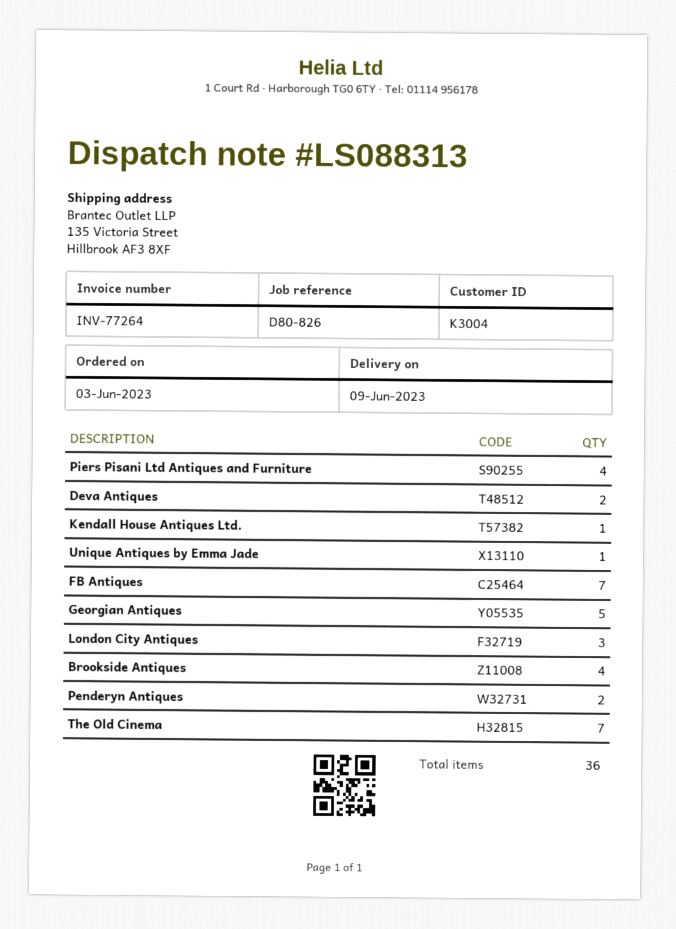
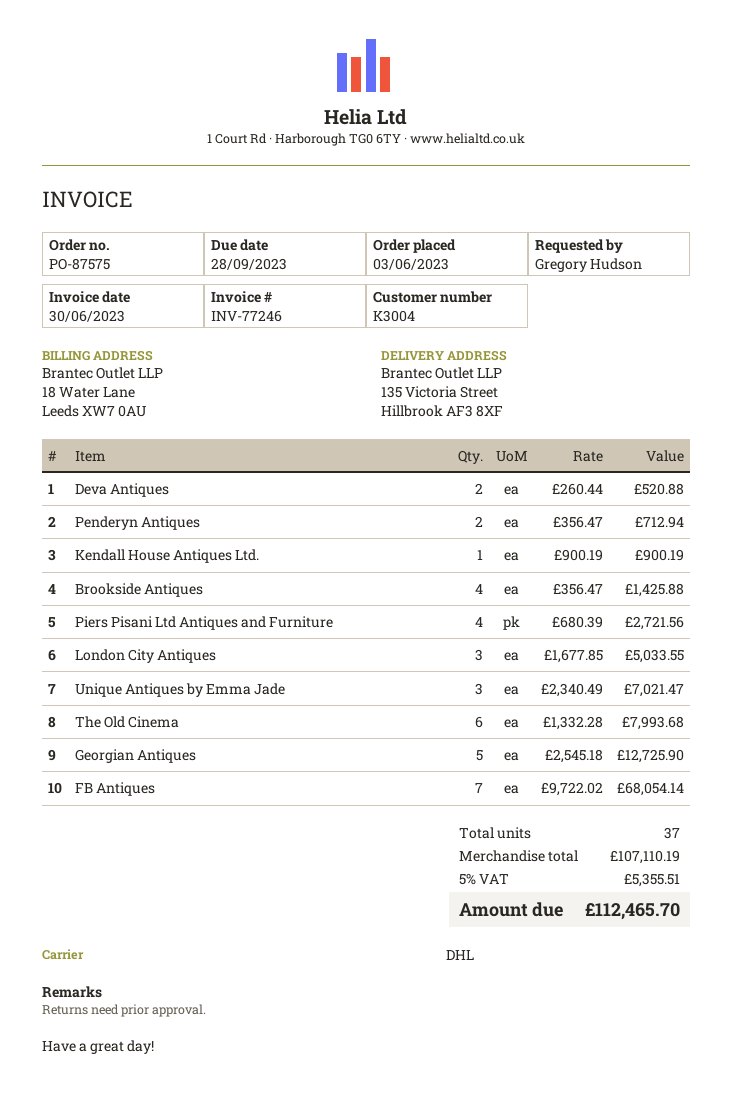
invoice number: INV-77264 -> INV-77246
Unique Antiques by Emma Jade: 1 -> 3
The Old Cinema: 7 -> 6
total quantity: 36 -> 37

